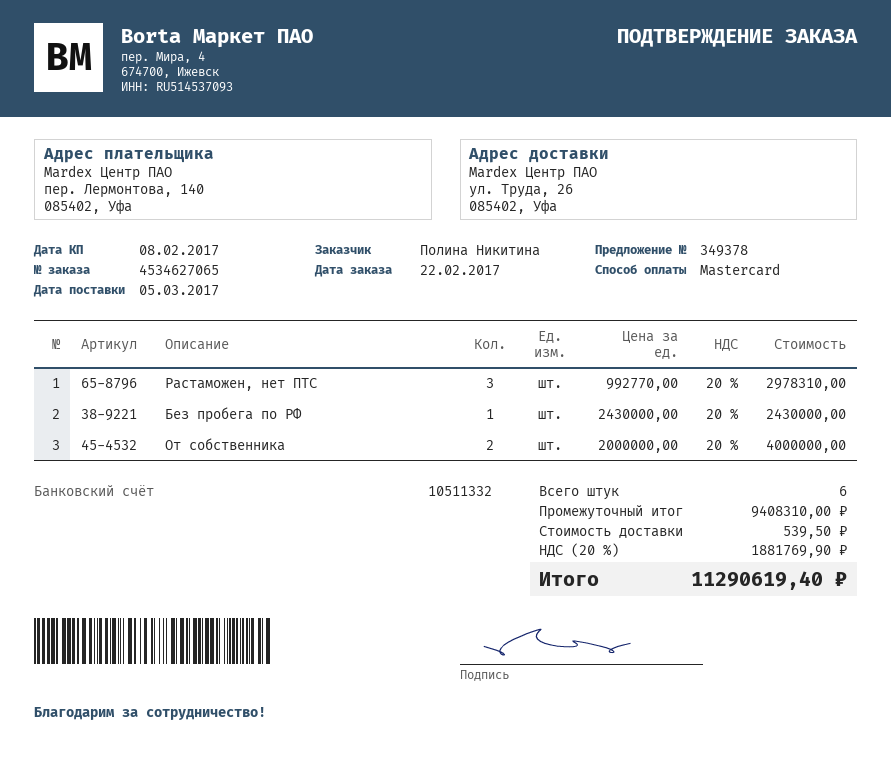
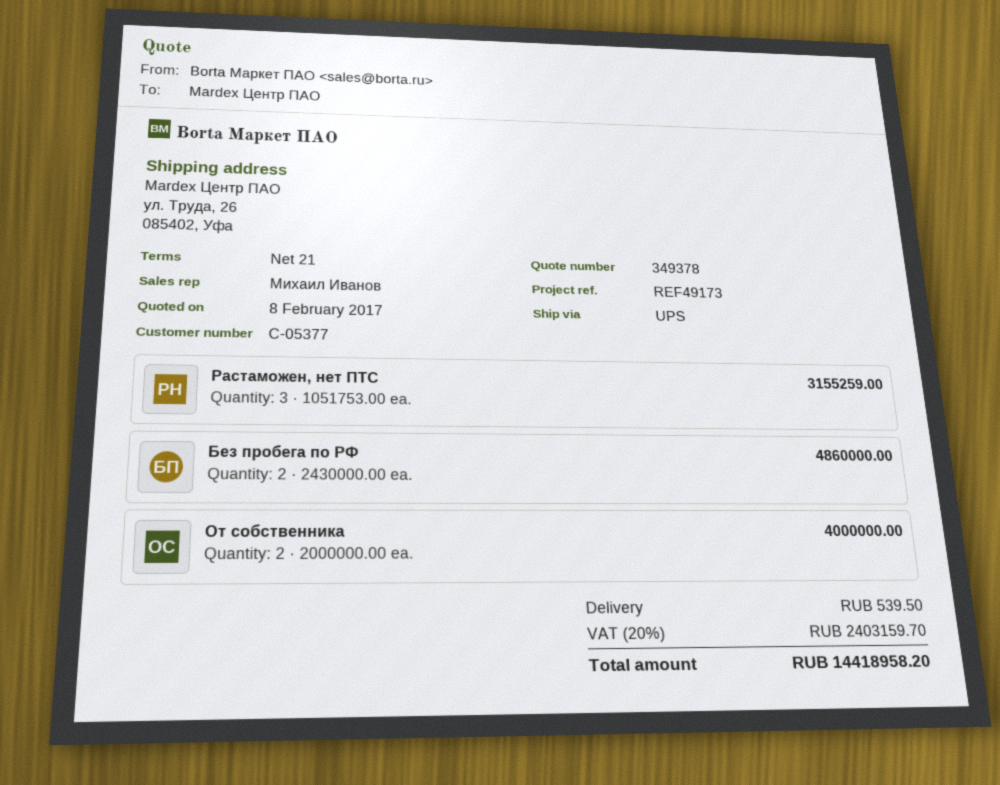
Растаможен, нет ПТС: 3 x 992770.00 = 2978310.00 -> 3 x 1051753.00 = 3155259.00
Без пробега по РФ: 1 x 2430000.00 = 2430000.00 -> 2 x 2430000.00 = 4860000.00
tax: 20% = 1881769.90 -> 20% = 2403159.70
total: 11290619.40 -> 14418958.20

